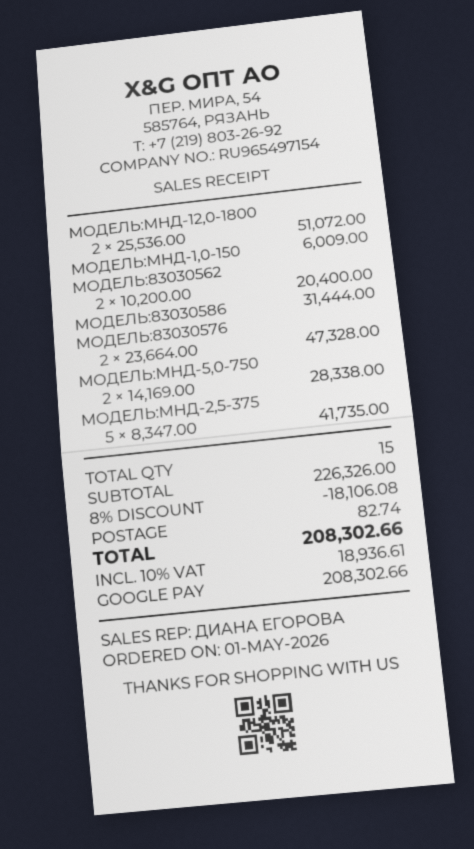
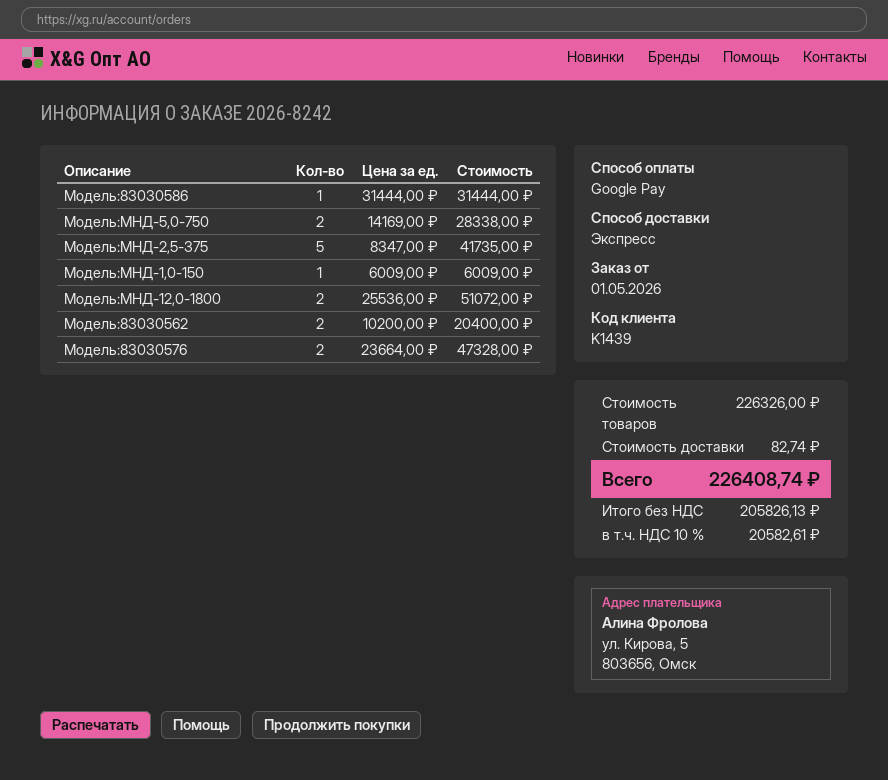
discount: 8% = 18106.08 -> none
tax: 10% = 18936.61 -> 10% = 20582.61
total: 208302.66 -> 226408.74

